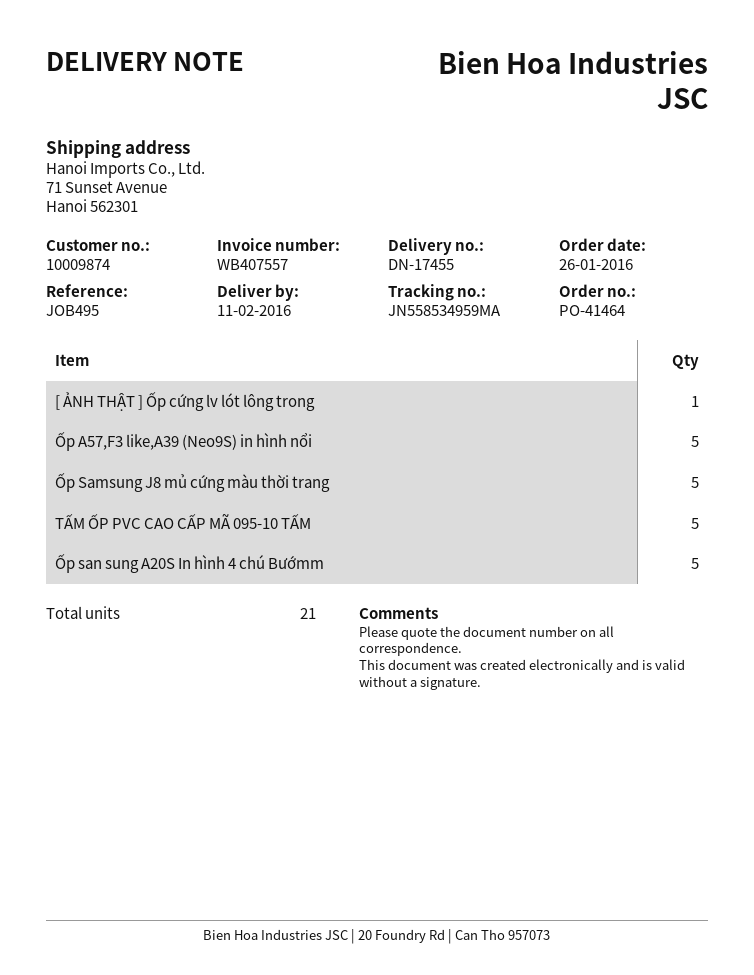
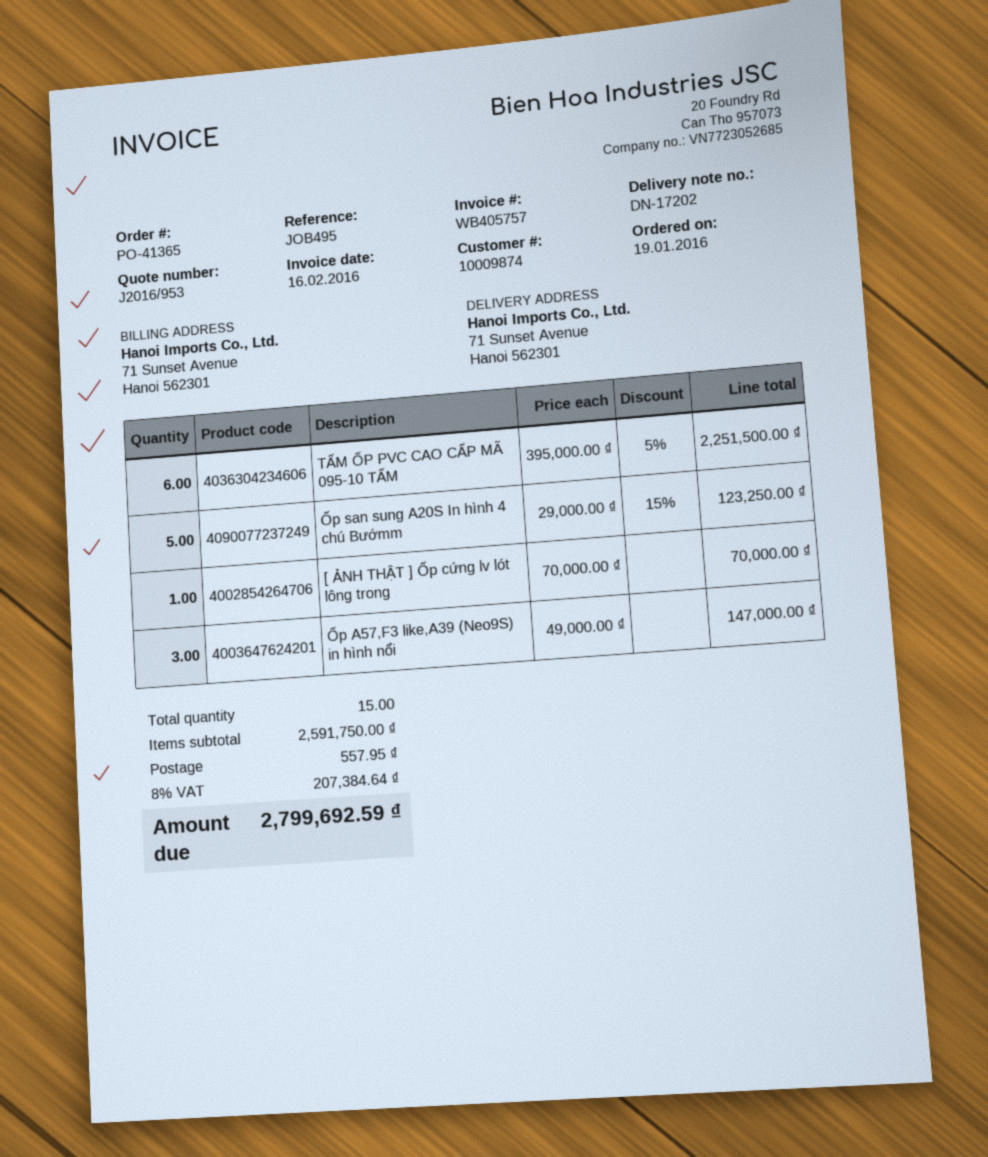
order number: PO-41464 -> PO-41365
order date: 2016-01-26 -> 2016-01-19
delivery note number: DN-17455 -> DN-17202
invoice number: WB407557 -> WB405757
Ốp A57,F3 like,A39 (Neo9S) in hình nổi: 5 -> 3
Ốp Samsung J8 mủ cứng màu thời trang: 5 -> none
TẤM ỐP PVC CAO CẤP MÃ 095-10 TẤM: 5 -> 6
total quantity: 21 -> 15

